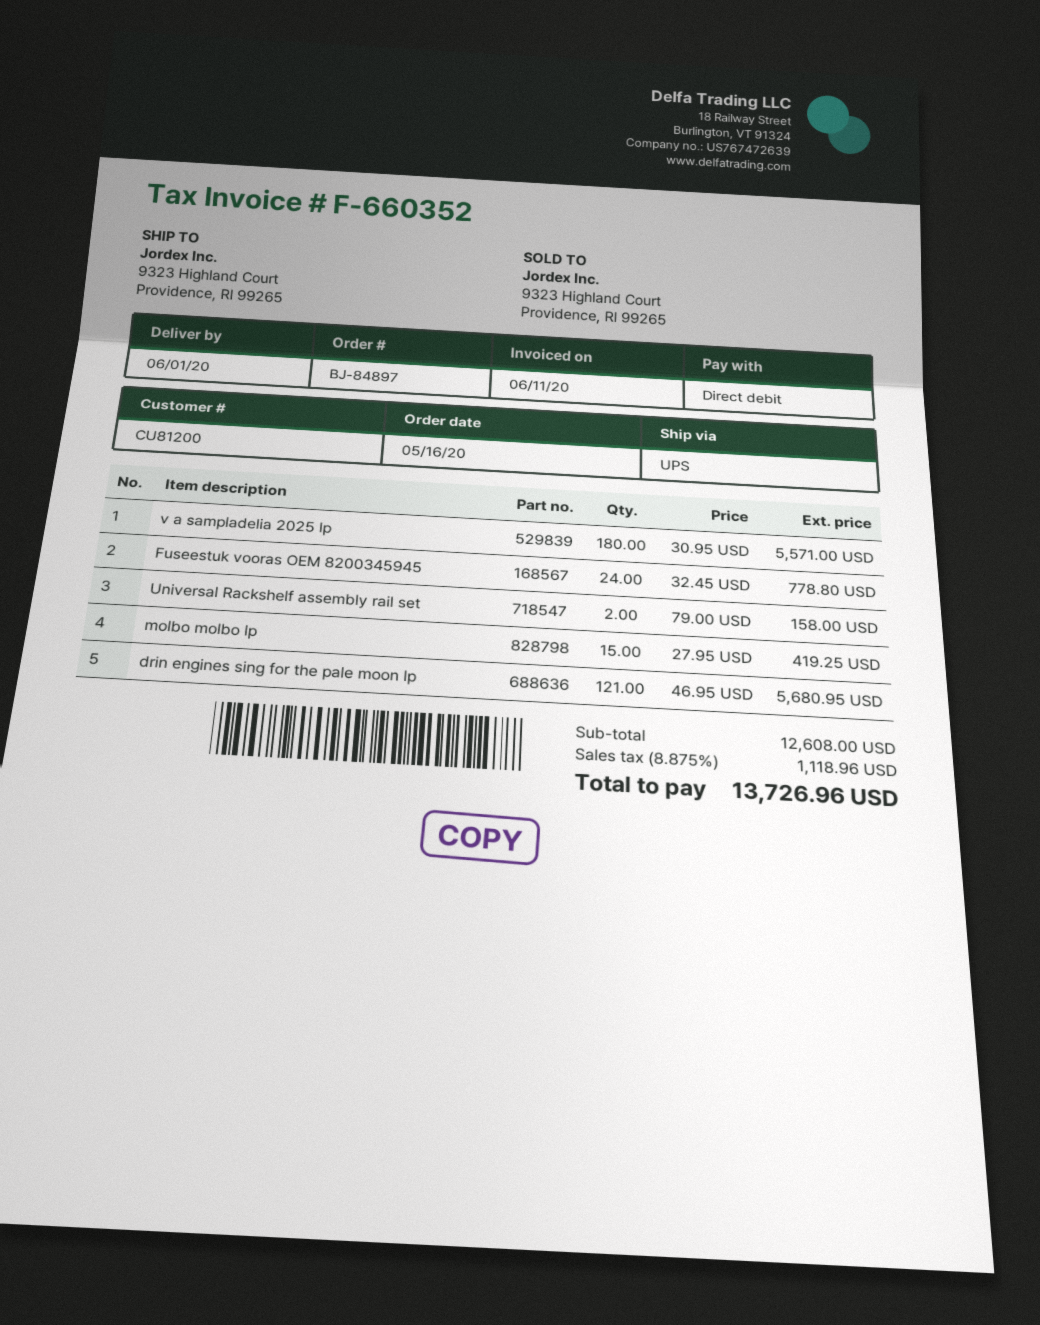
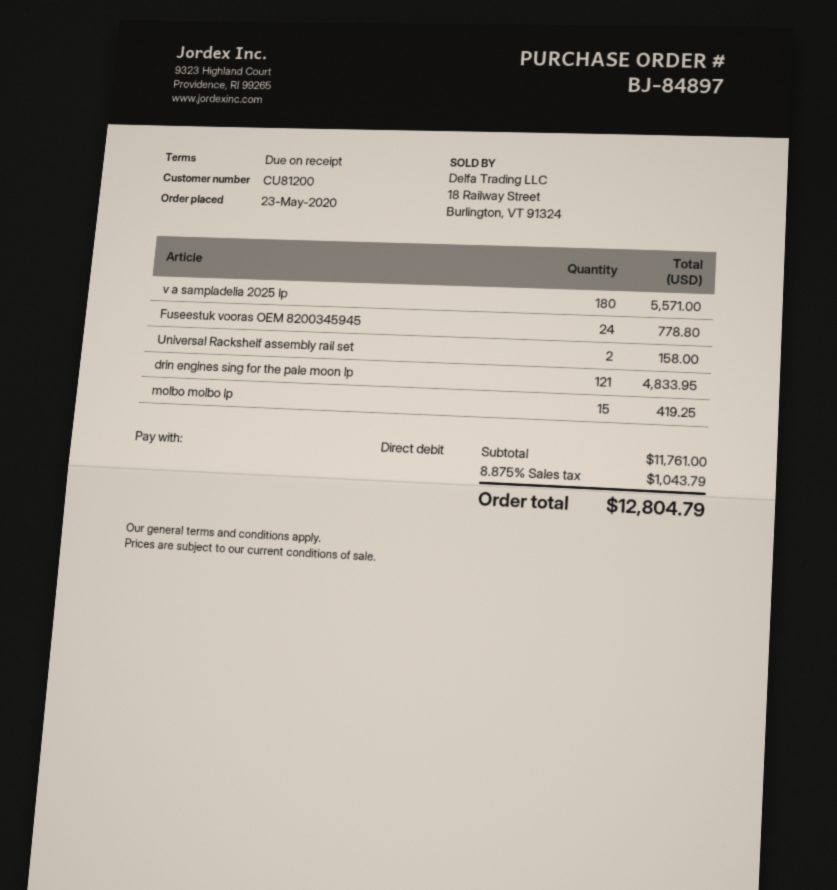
order date: 2020-05-16 -> 2020-05-23
drin engines sing for the pale moon lp: 121 for 5680.95 -> 121 for 4833.95
subtotal: 12608.00 -> 11761.00
tax: 8.875% = 1118.96 -> 8.875% = 1043.79
total: 13726.96 -> 12804.79

